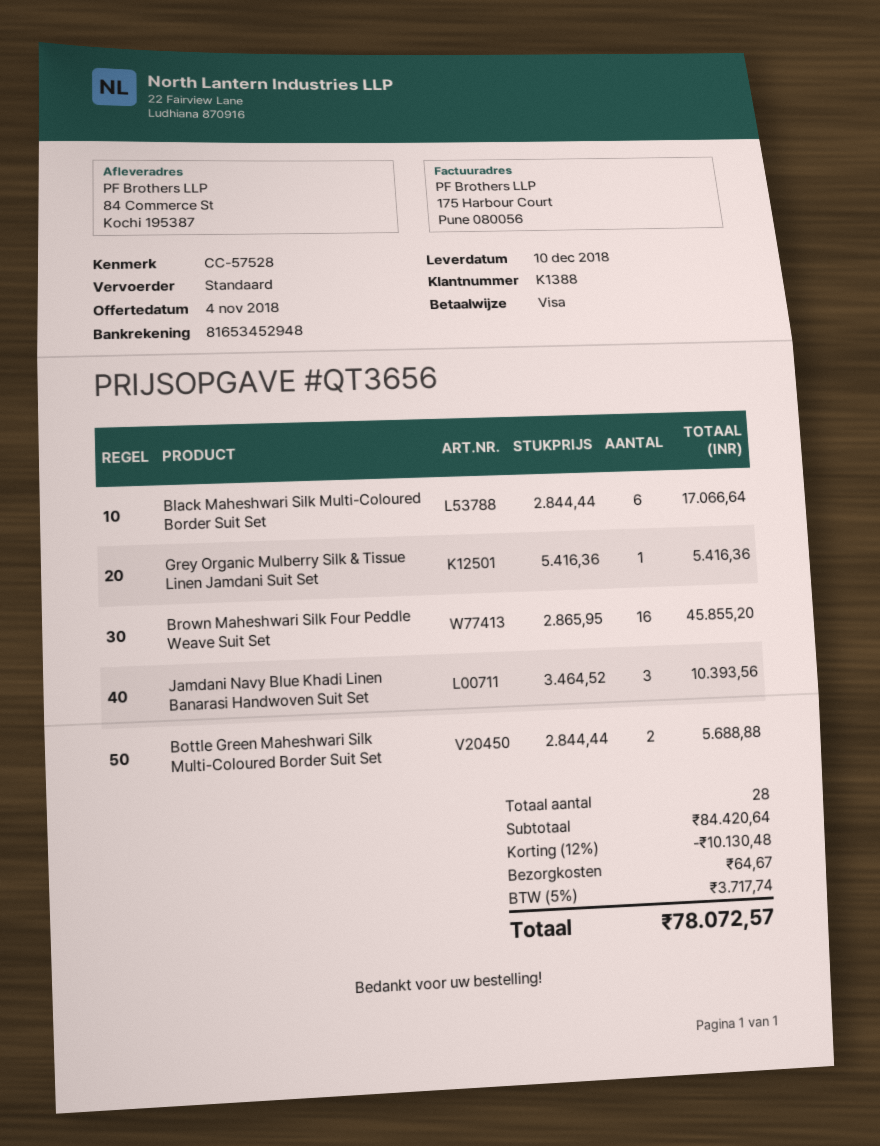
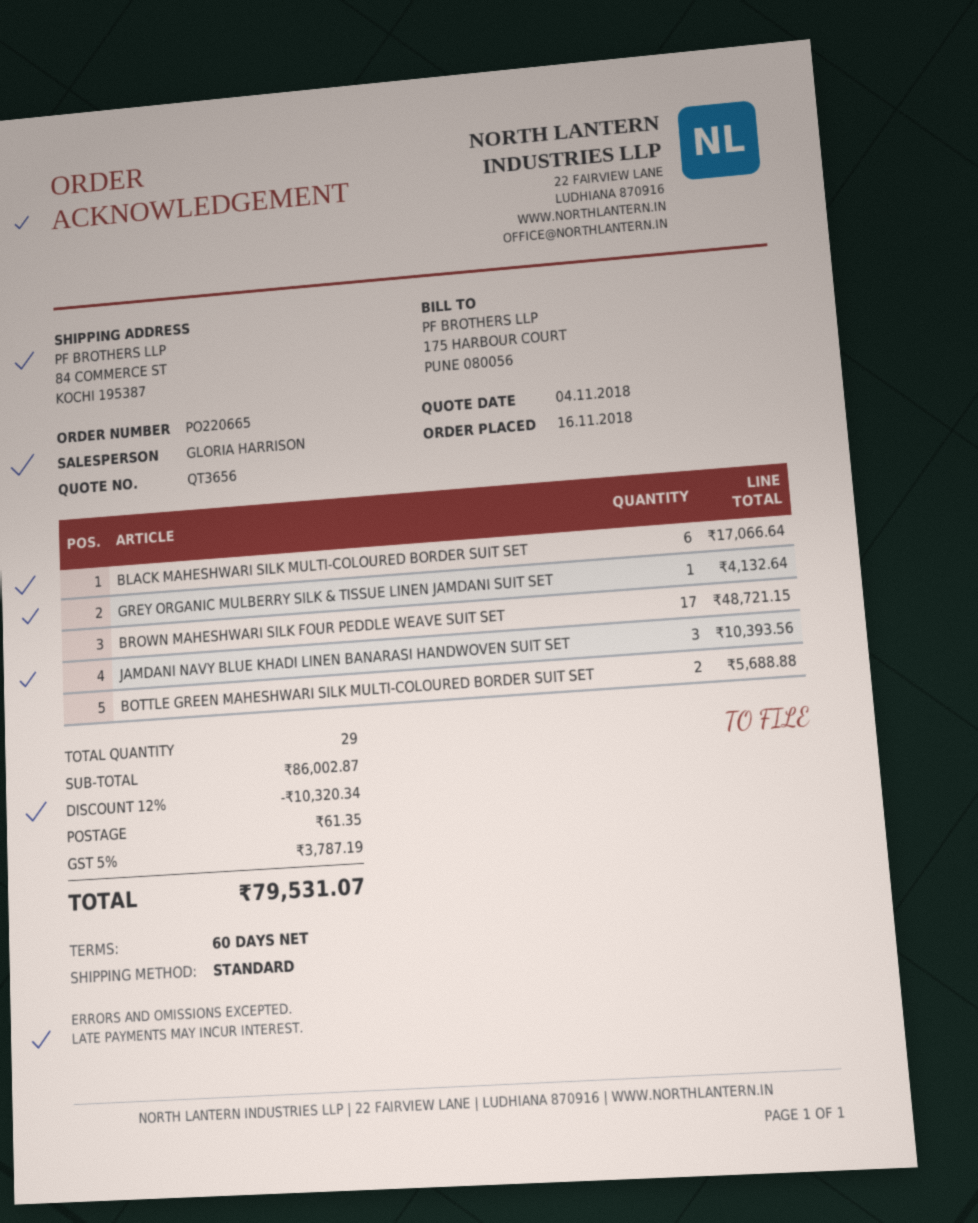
Grey Organic Mulberry Silk & Tissue Linen Jamdani Suit Set: 1 for 5416.36 -> 1 for 4132.64
Brown Maheshwari Silk Four Peddle Weave Suit Set: 16 for 45855.20 -> 17 for 48721.15
total quantity: 28 -> 29
subtotal: 84420.64 -> 86002.87
discount: 12% = 10130.48 -> 12% = 10320.34
shipping: 64.67 -> 61.35
tax: 5% = 3717.74 -> 5% = 3787.19
total: 78072.57 -> 79531.07

